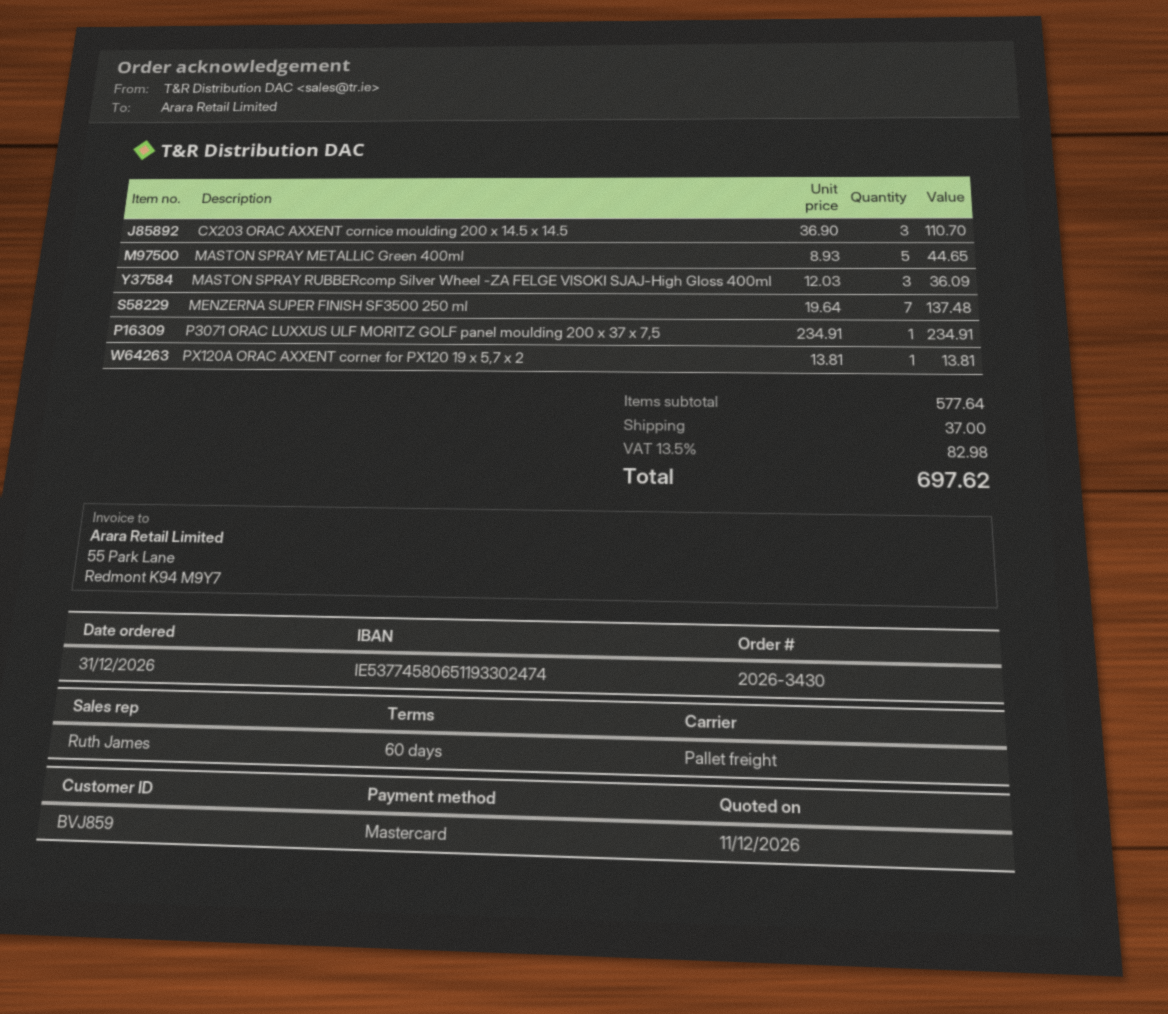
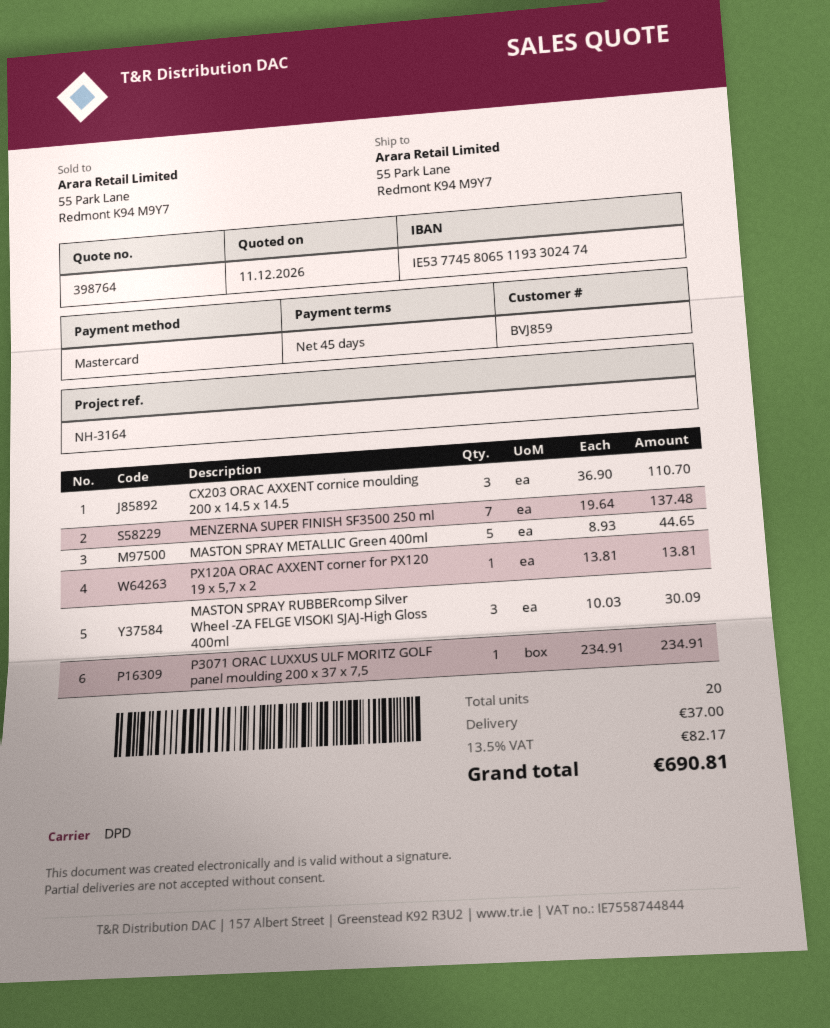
payment terms: 60 days -> 45 days
shipping method: pallet freight -> DPD
MASTON SPRAY RUBBERcomp Silver Wheel -ZA FELGE VISOKI SJAJ-High Gloss 400ml: 3 x 12.03 = 36.09 -> 3 x 10.03 = 30.09
tax: 13.5% = 82.98 -> 13.5% = 82.17
total: 697.62 -> 690.81

